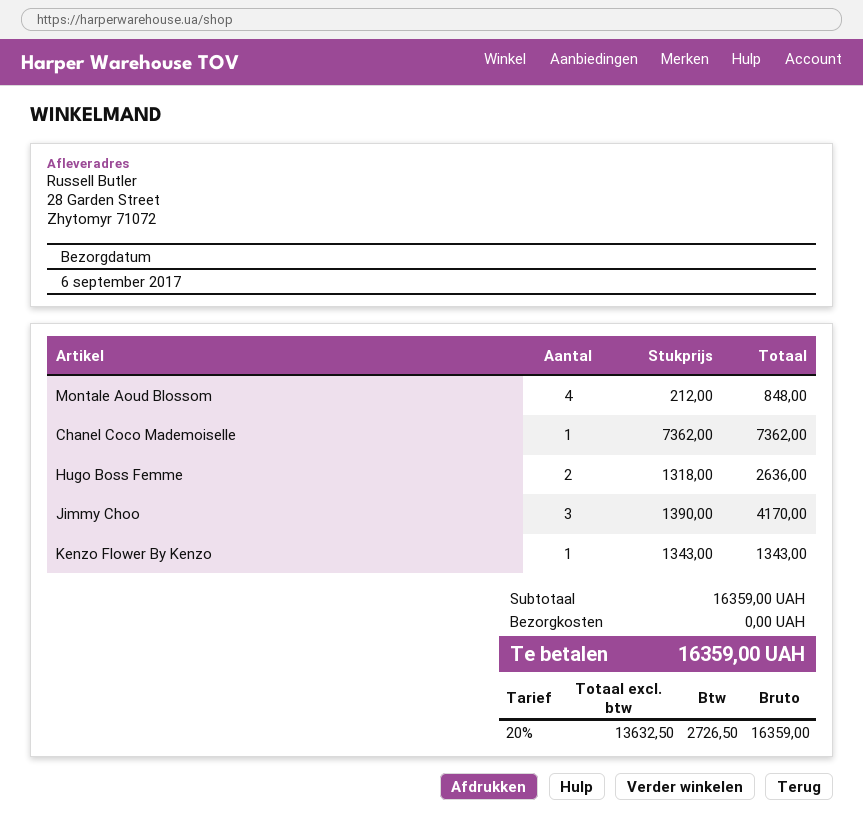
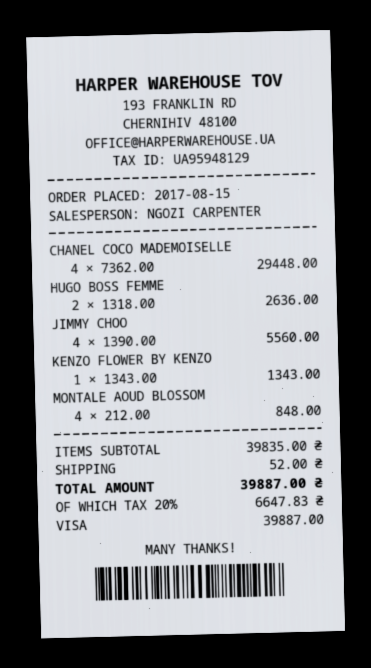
Chanel Coco Mademoiselle: 1 x 7362.00 = 7362.00 -> 4 x 7362.00 = 29448.00
Jimmy Choo: 3 x 1390.00 = 4170.00 -> 4 x 1390.00 = 5560.00
subtotal: 16359.00 -> 39835.00
shipping: 0.00 -> 52.00
tax: 20% = 2726.50 -> 20% = 6647.83
total: 16359.00 -> 39887.00

